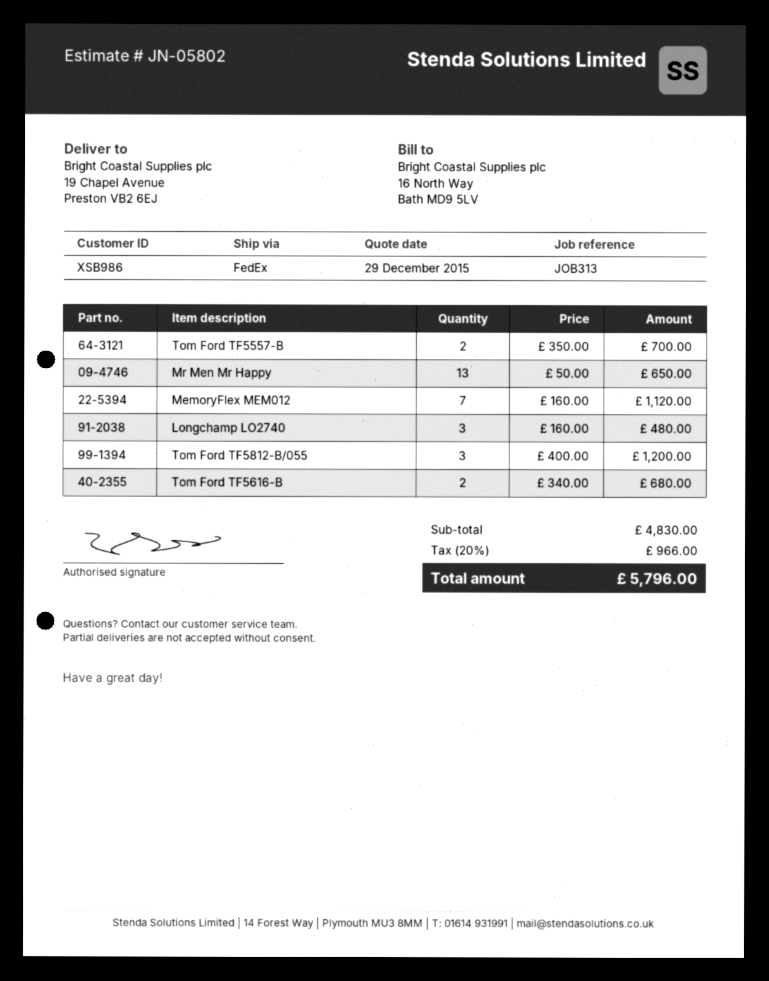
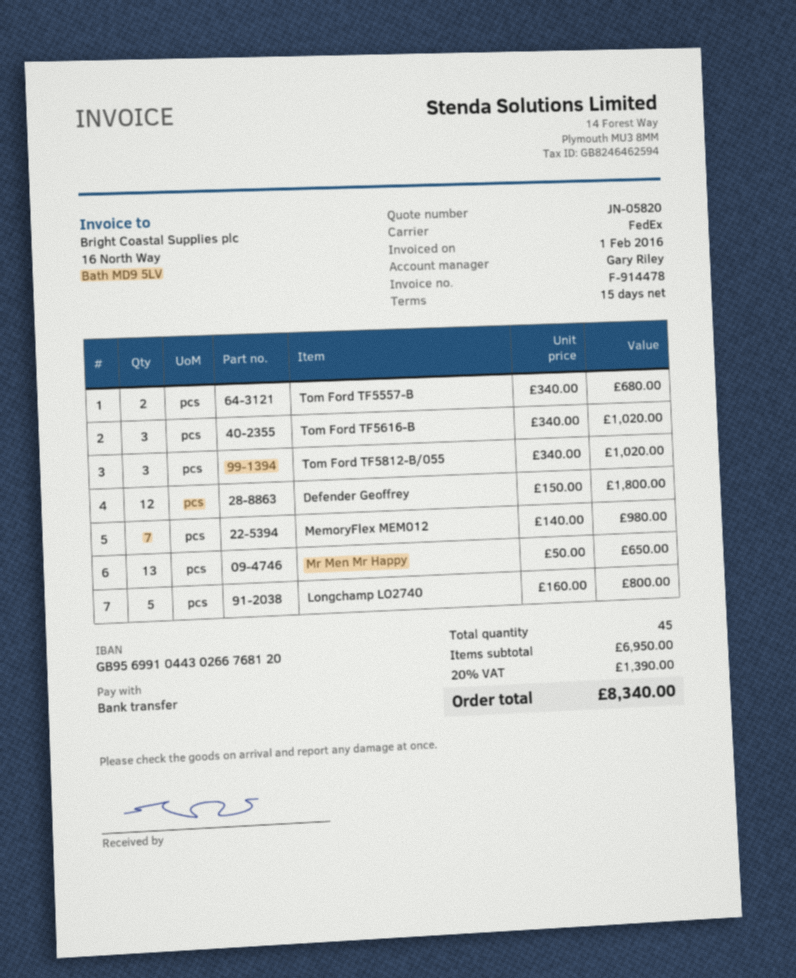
quote number: JN-05802 -> JN-05820
Tom Ford TF5557-B: 2 x 350.00 = 700.00 -> 2 x 340.00 = 680.00
MemoryFlex MEM012: 7 x 160.00 = 1120.00 -> 7 x 140.00 = 980.00
Longchamp LO2740: 3 x 160.00 = 480.00 -> 5 x 160.00 = 800.00
Tom Ford TF5812-B/055: 3 x 400.00 = 1200.00 -> 3 x 340.00 = 1020.00
Tom Ford TF5616-B: 2 x 340.00 = 680.00 -> 3 x 340.00 = 1020.00
Defender Geoffrey: none -> 12 x 150.00 = 1800.00
subtotal: 4830.00 -> 6950.00
tax: 20% = 966.00 -> 20% = 1390.00
total: 5796.00 -> 8340.00

